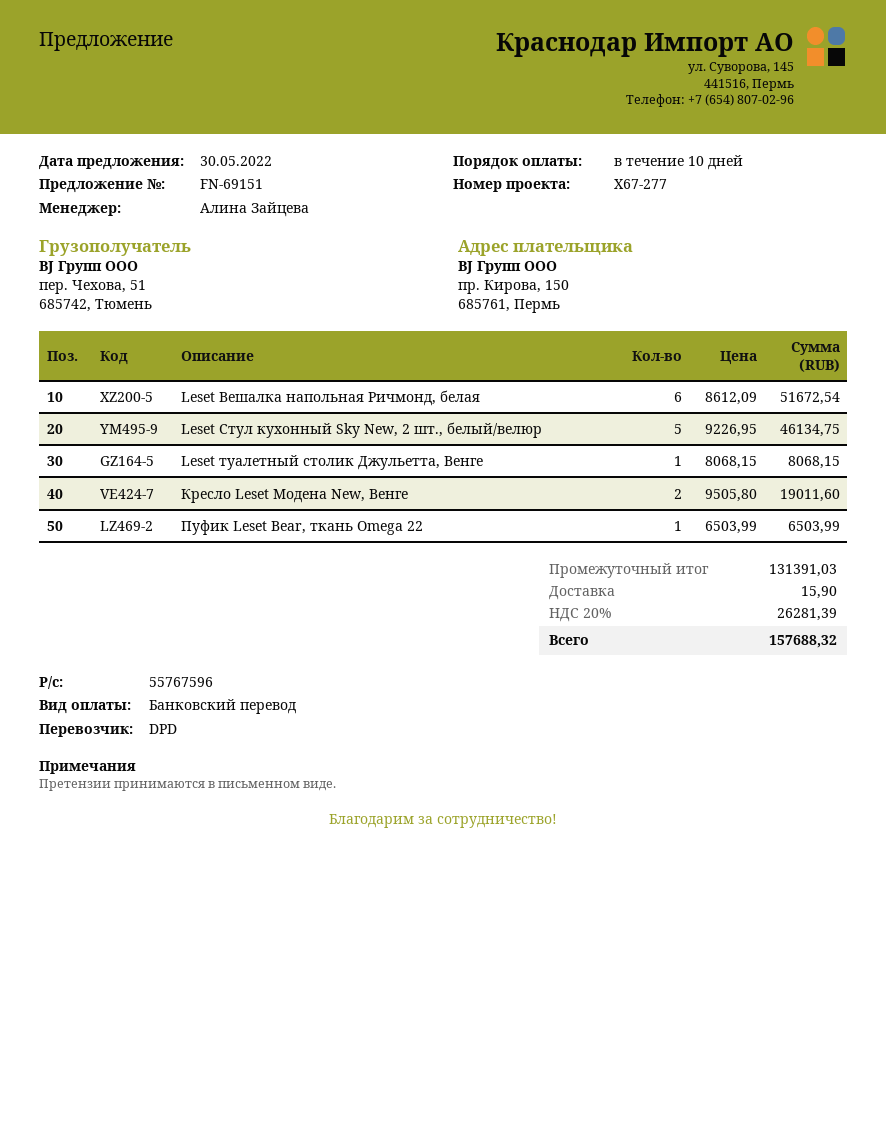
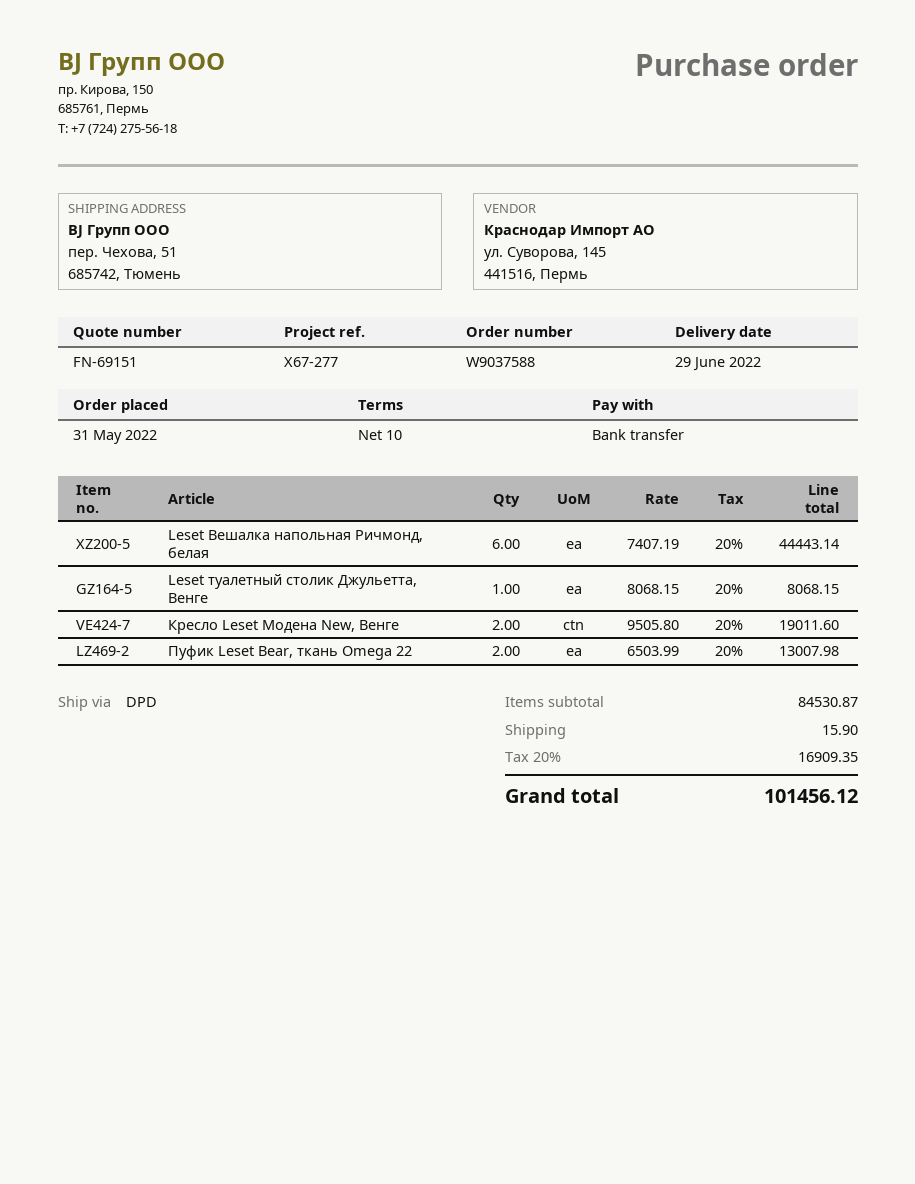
Leset Вешалка напольная Ричмонд, белая: 6 x 8612.09 = 51672.54 -> 6 x 7407.19 = 44443.14
Leset Стул кухонный Sky New, 2 шт., белый/велюр: 5 x 9226.95 = 46134.75 -> none
Пуфик Leset Bear, ткань Omega 22: 1 x 6503.99 = 6503.99 -> 2 x 6503.99 = 13007.98
subtotal: 131391.03 -> 84530.87
tax: 20% = 26281.39 -> 20% = 16909.35
total: 157688.32 -> 101456.12

